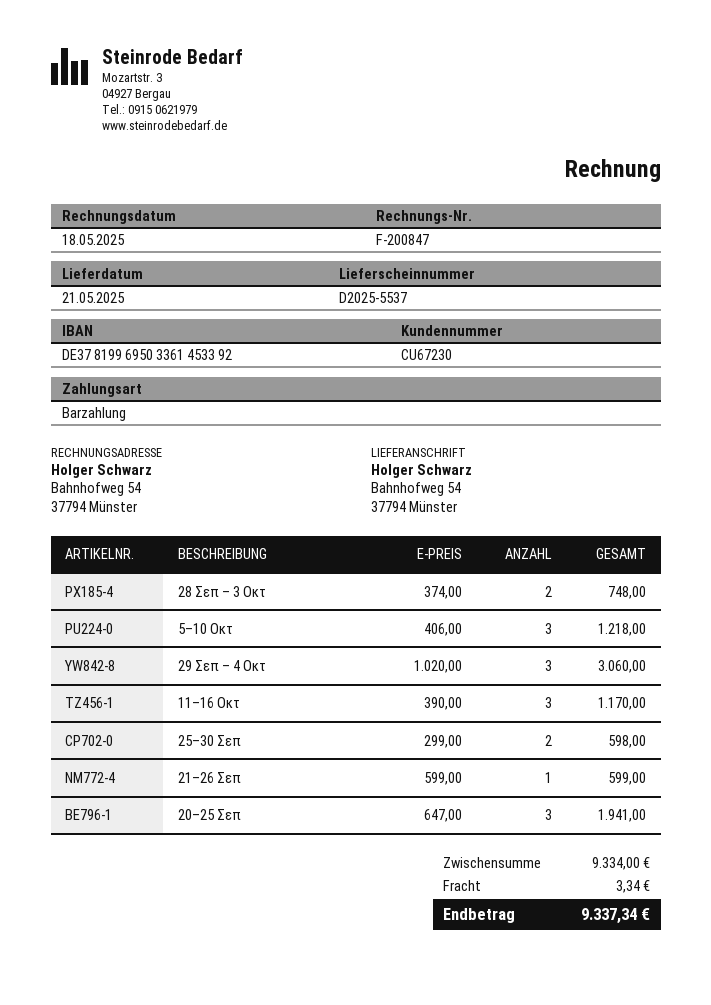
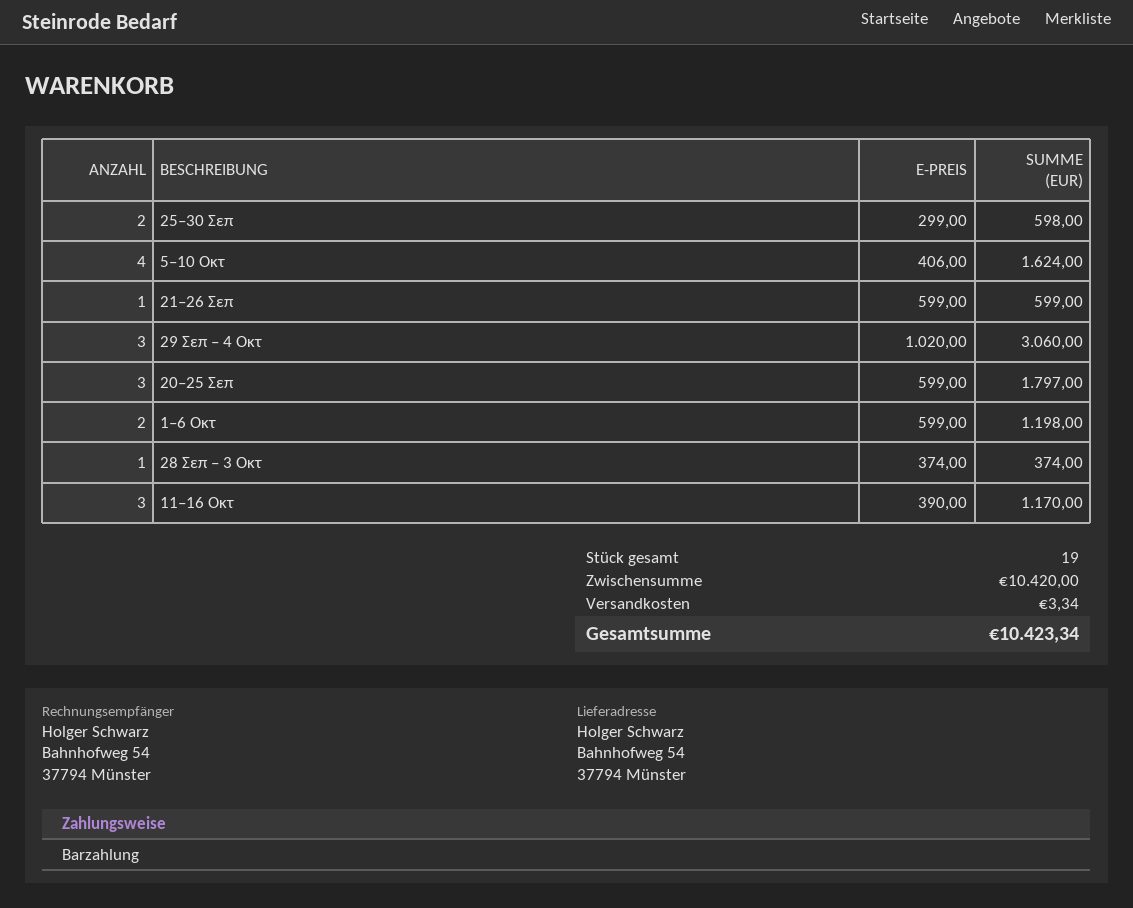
28 Σεπ – 3 Οκτ: 2 x 374.00 = 748.00 -> 1 x 374.00 = 374.00
5–10 Οκτ: 3 x 406.00 = 1218.00 -> 4 x 406.00 = 1624.00
20–25 Σεπ: 3 x 647.00 = 1941.00 -> 3 x 599.00 = 1797.00
1–6 Οκτ: none -> 2 x 599.00 = 1198.00
subtotal: 9334.00 -> 10420.00
total: 9337.34 -> 10423.34

